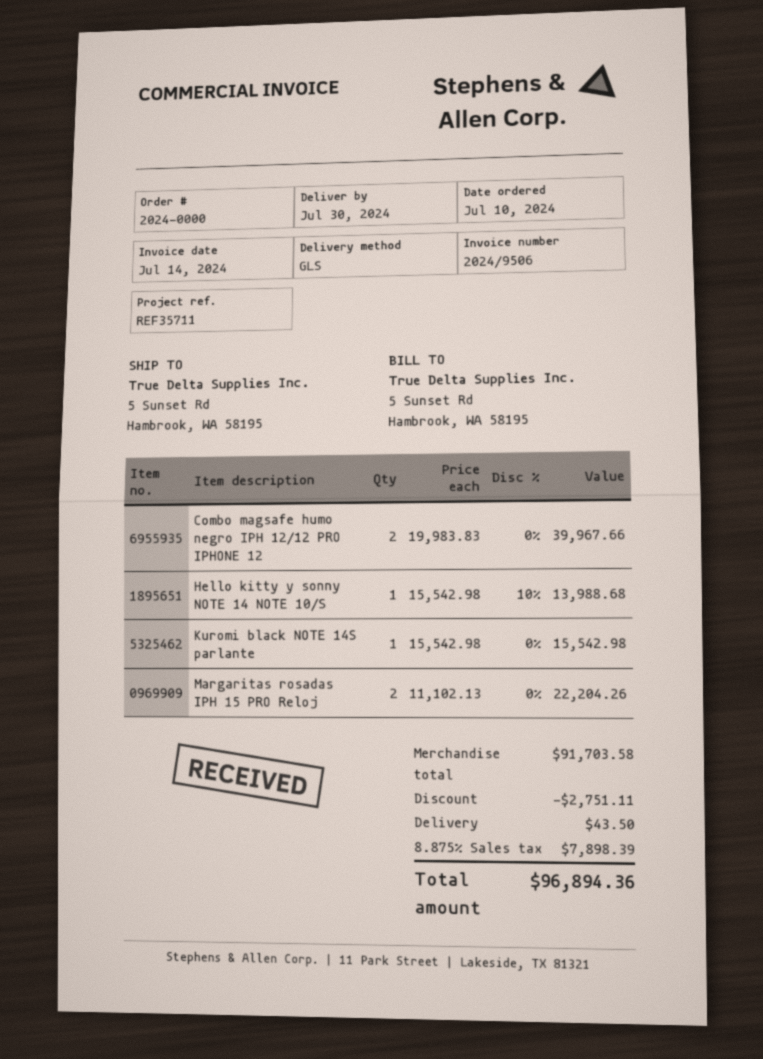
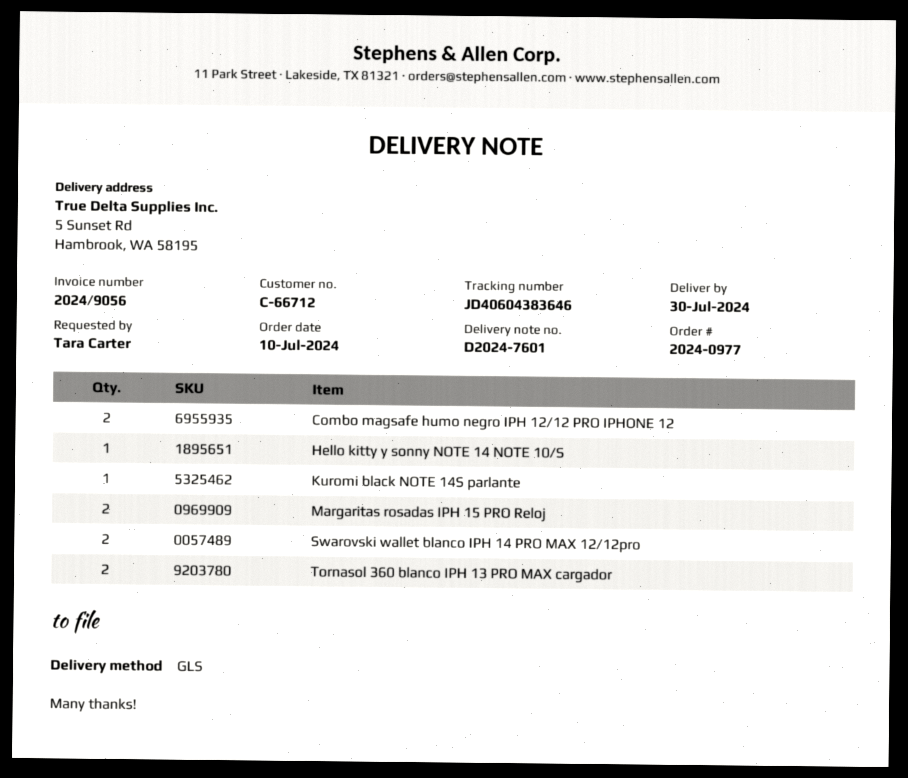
order number: 2024-0000 -> 2024-0977
invoice number: 2024/9506 -> 2024/9056
Swarovski wallet blanco IPH 14 PRO MAX 12/12pro: none -> 2
Tornasol 360 blanco IPH 13 PRO MAX cargador: none -> 2

